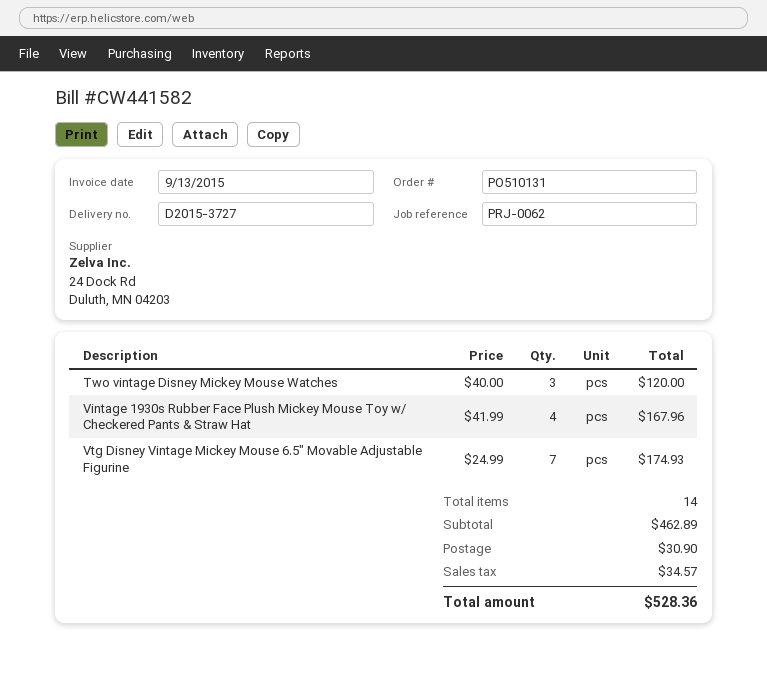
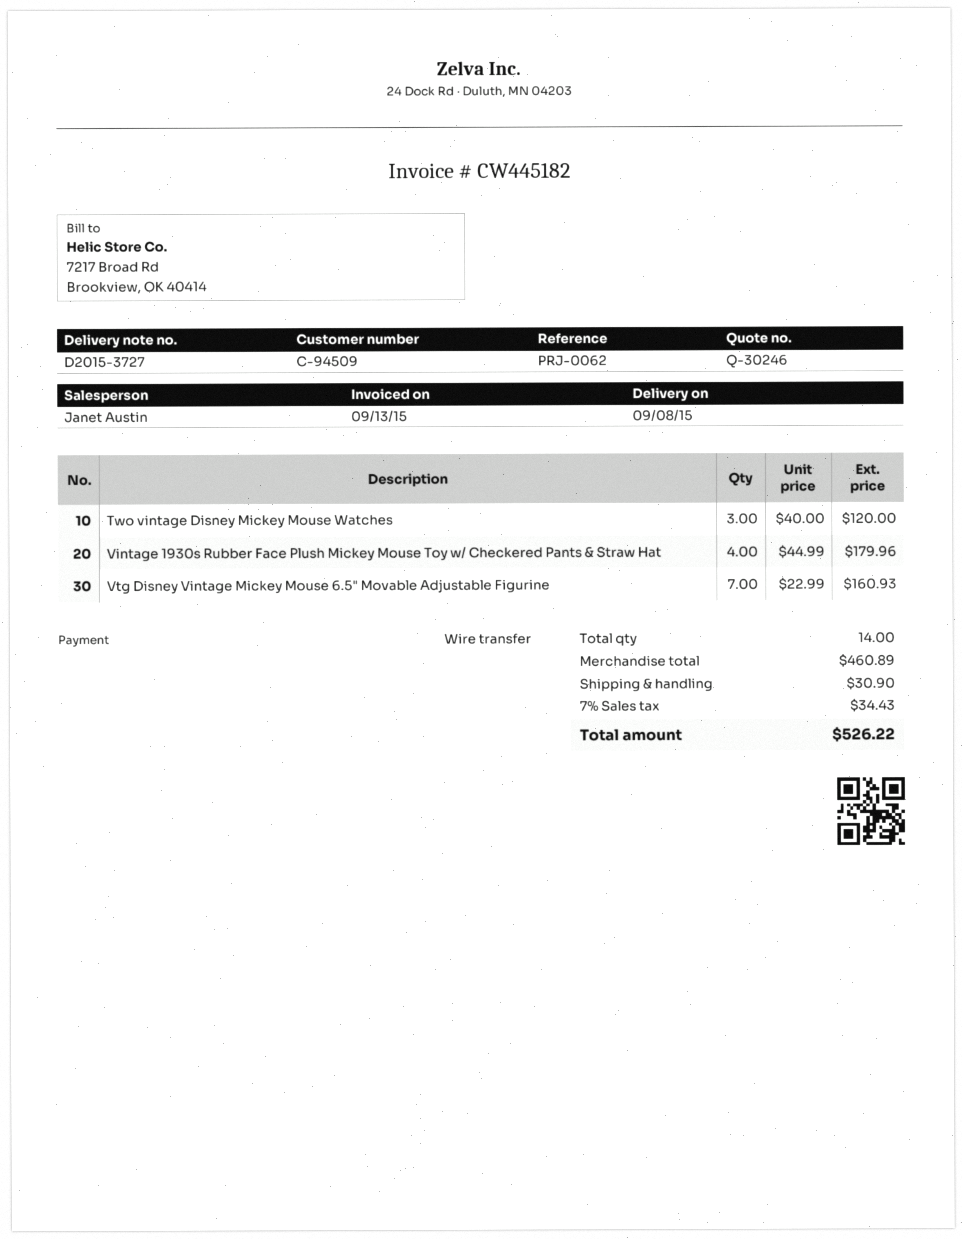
invoice number: CW441582 -> CW445182
Vintage 1930s Rubber Face Plush Mickey Mouse Toy w/ Checkered Pants & Straw Hat: 4 x 41.99 = 167.96 -> 4 x 44.99 = 179.96
Vtg Disney Vintage Mickey Mouse 6.5" Movable Adjustable Figurine: 7 x 24.99 = 174.93 -> 7 x 22.99 = 160.93
subtotal: 462.89 -> 460.89
tax: 34.57 -> 34.43
total: 528.36 -> 526.22

